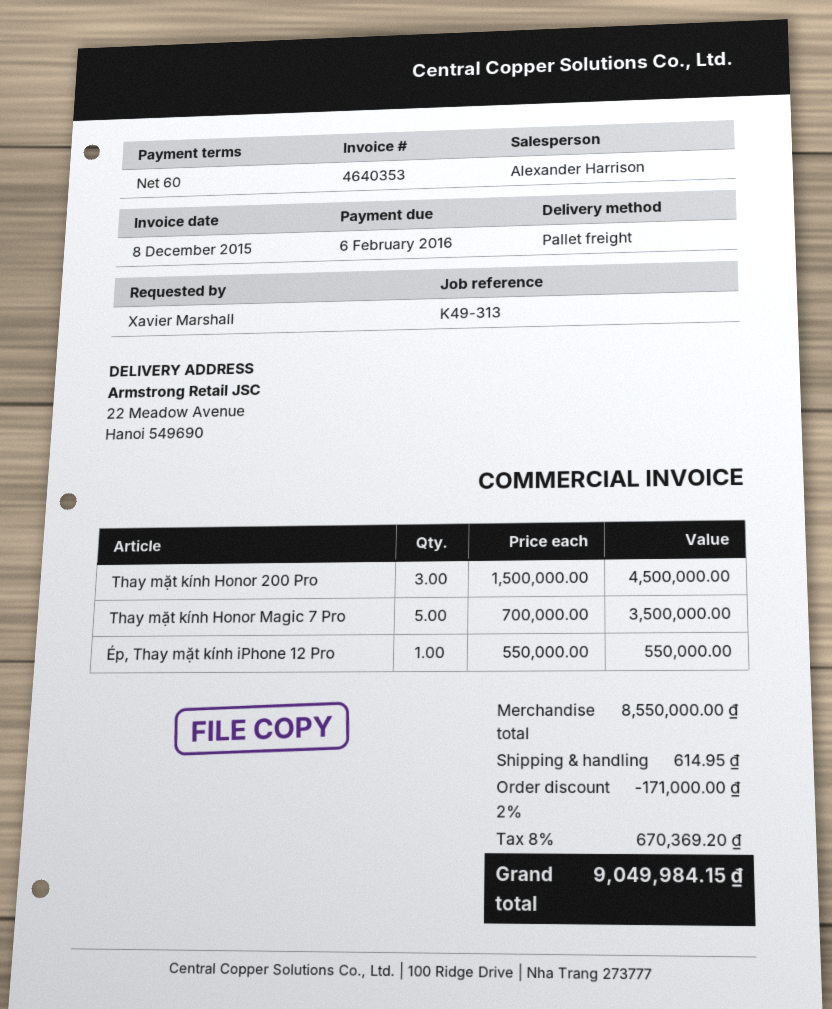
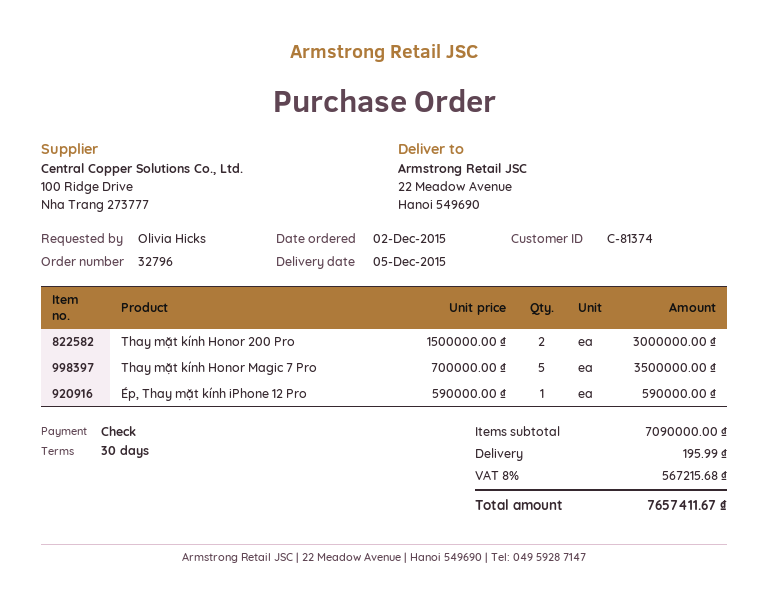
payment terms: 60 days -> 30 days
ordered by: Xavier Marshall -> Olivia Hicks
Thay mặt kính Honor 200 Pro: 3 x 1500000.00 = 4500000.00 -> 2 x 1500000.00 = 3000000.00
Ép, Thay mặt kính iPhone 12 Pro: 1 x 550000.00 = 550000.00 -> 1 x 590000.00 = 590000.00
subtotal: 8550000.00 -> 7090000.00
discount: 2% = 171000.00 -> none
shipping: 614.95 -> 195.99
tax: 8% = 670369.20 -> 8% = 567215.68
total: 9049984.15 -> 7657411.67

